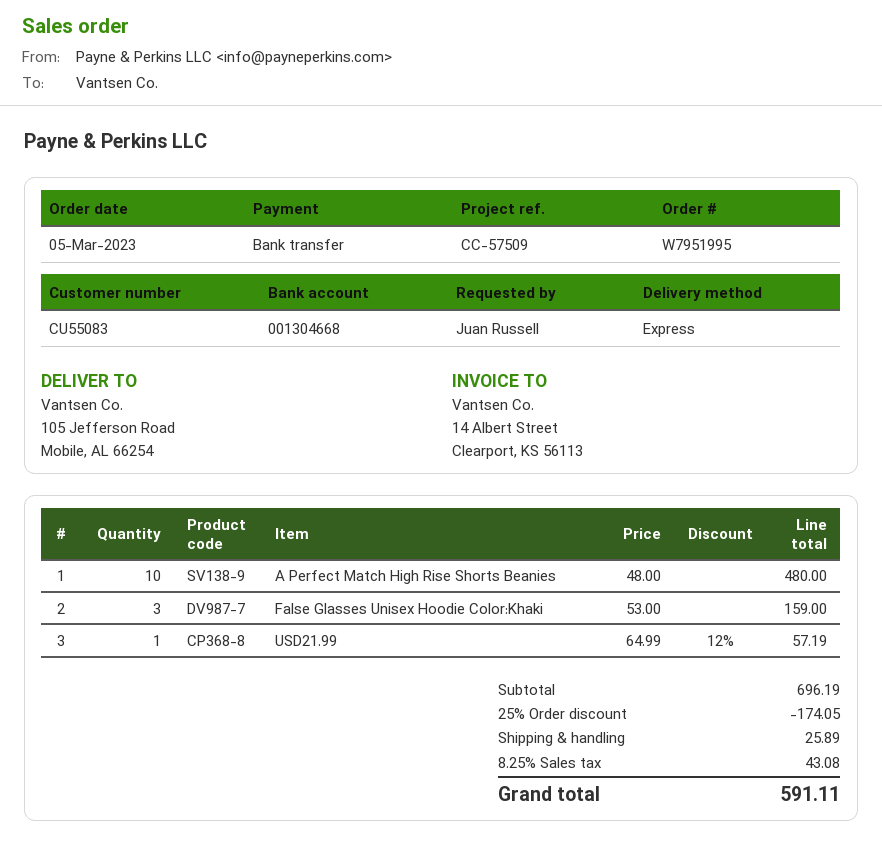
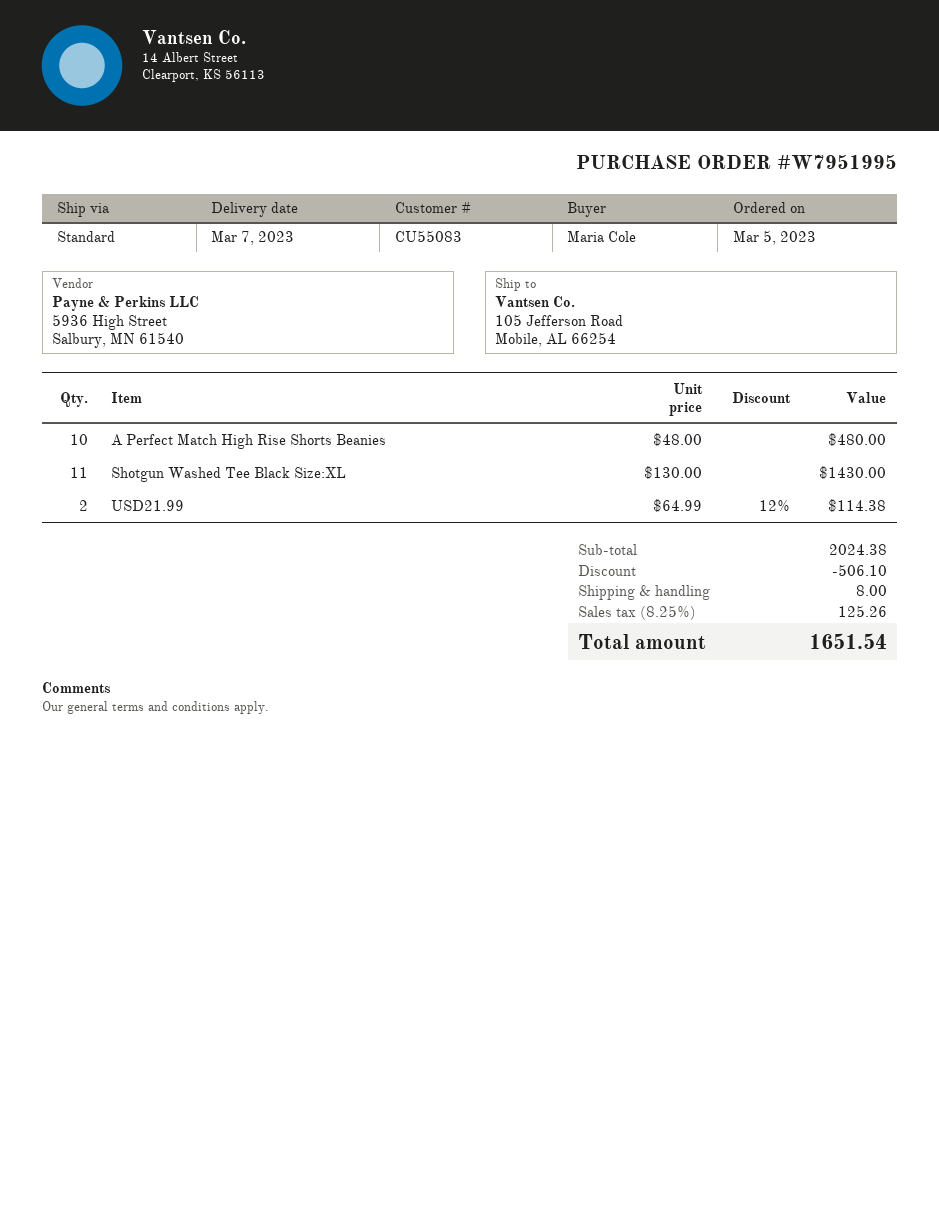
ordered by: Juan Russell -> Maria Cole
shipping method: express -> standard
False Glasses Unisex Hoodie Color:Khaki: 3 x 53.00 = 159.00 -> none
USD21.99: 1 x 64.99 - 12% = 57.19 -> 2 x 64.99 - 12% = 114.38
Shotgun Washed Tee Black Size:XL: none -> 11 x 130.00 = 1430.00
subtotal: 696.19 -> 2024.38
discount: 174.05 -> 506.10
shipping: 25.89 -> 8.00
tax: 8.25% = 43.08 -> 8.25% = 125.26
total: 591.11 -> 1651.54

